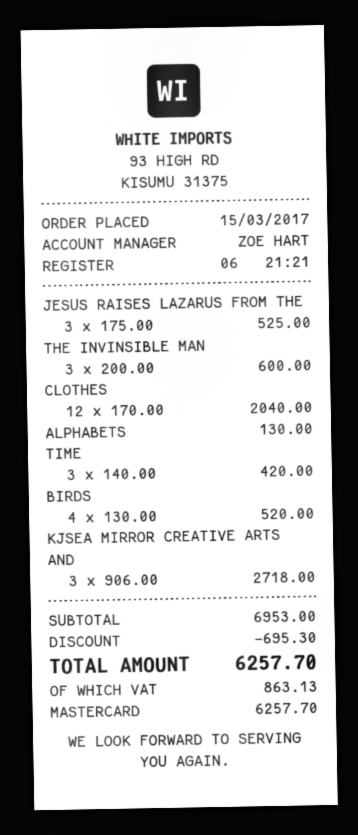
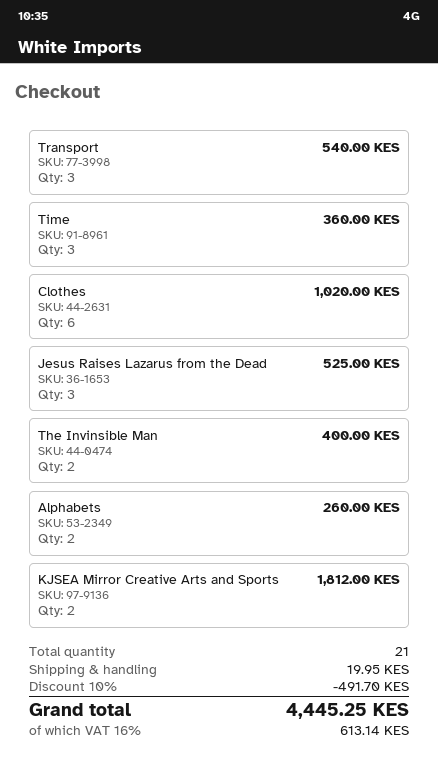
THE INVINSIBLE MAN: 3 for 600.00 -> 2 for 400.00
CLOTHES: 12 for 2040.00 -> 6 for 1020.00
ALPHABETS: 1 for 130.00 -> 2 for 260.00
TIME: 3 for 420.00 -> 3 for 360.00
BIRDS: 4 for 520.00 -> none
KJSEA MIRROR CREATIVE ARTS AND: 3 for 2718.00 -> 2 for 1812.00
Transport: none -> 3 for 540.00
discount: 695.30 -> 491.70
shipping: none -> 19.95
tax: 863.13 -> 613.14
total: 6257.70 -> 4445.25

